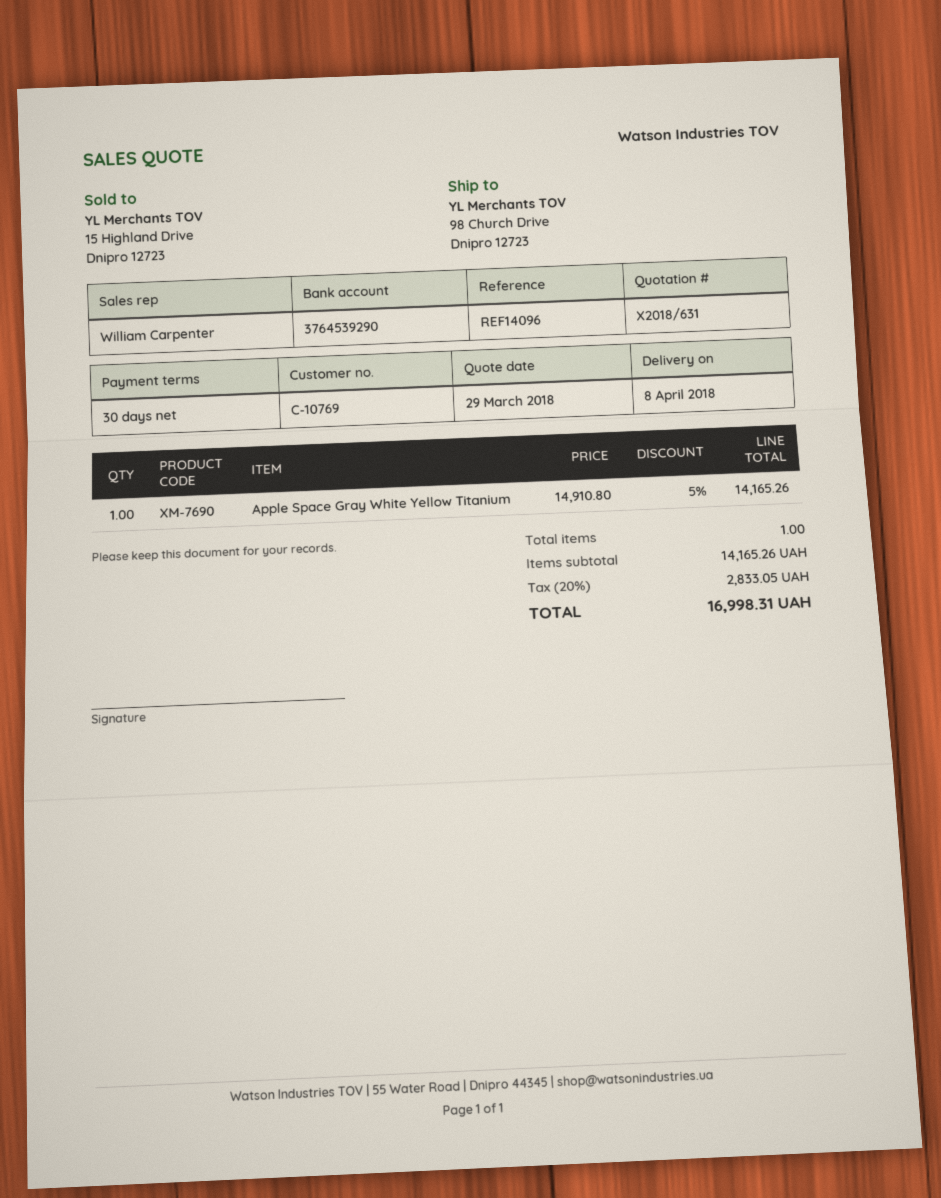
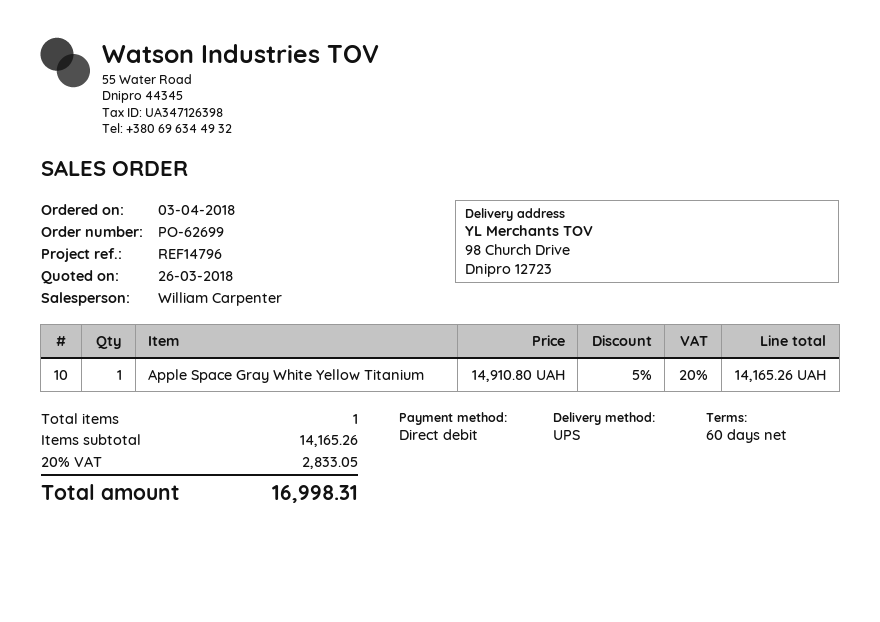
quote date: 2018-03-29 -> 2018-03-26
payment terms: 30 days -> 60 days
reference: REF14096 -> REF14796

